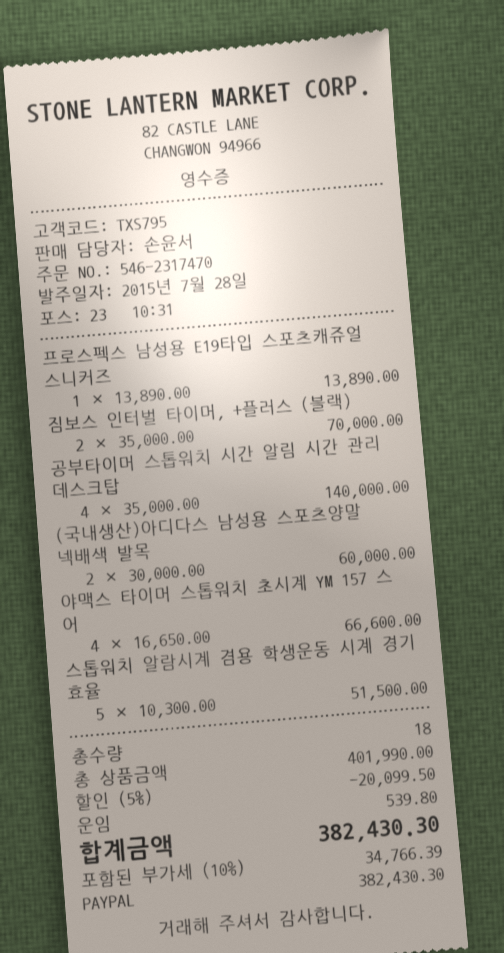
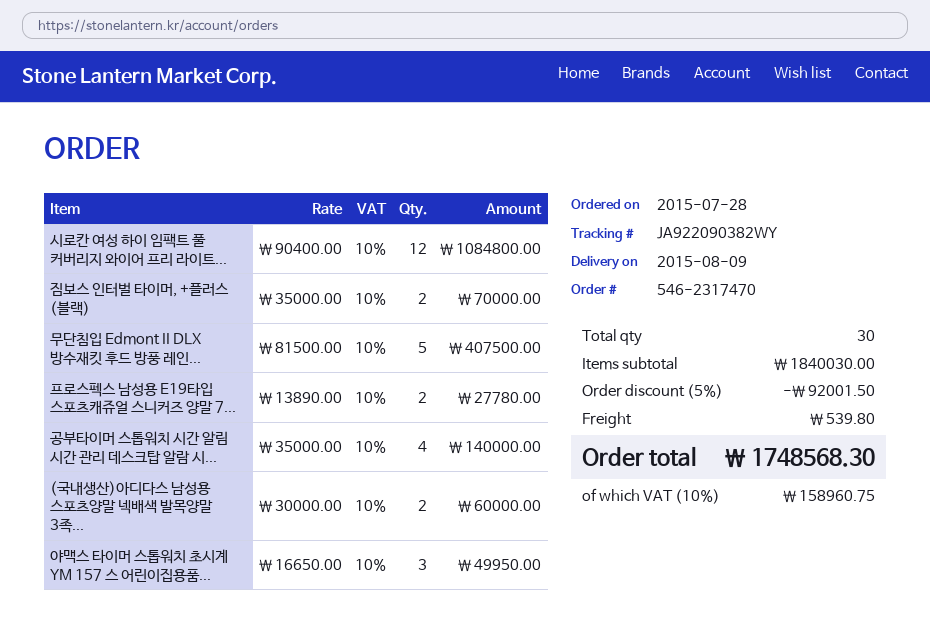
프로스펙스 남성용 E19타입 스포츠캐쥬얼 스니커즈: 1 x 13890.00 = 13890.00 -> 2 x 13890.00 = 27780.00
야맥스 타이머 스톱워치 초시계 YM 157 스 어: 4 x 16650.00 = 66600.00 -> 3 x 16650.00 = 49950.00
스톱워치 알람시계 겸용 학생운동 시계 경기 효율: 5 x 10300.00 = 51500.00 -> none
시로칸 여성 하이 임팩트 풀 커버리지 와이어 프리 라이트...: none -> 12 x 90400.00 = 1084800.00
무단침입 Edmont II DLX 방수재킷 후드 방풍 레인...: none -> 5 x 81500.00 = 407500.00
total quantity: 18 -> 30
subtotal: 401990.00 -> 1840030.00
discount: 5% = 20099.50 -> 5% = 92001.50
tax: 10% = 34766.39 -> 10% = 158960.75
total: 382430.30 -> 1748568.30

